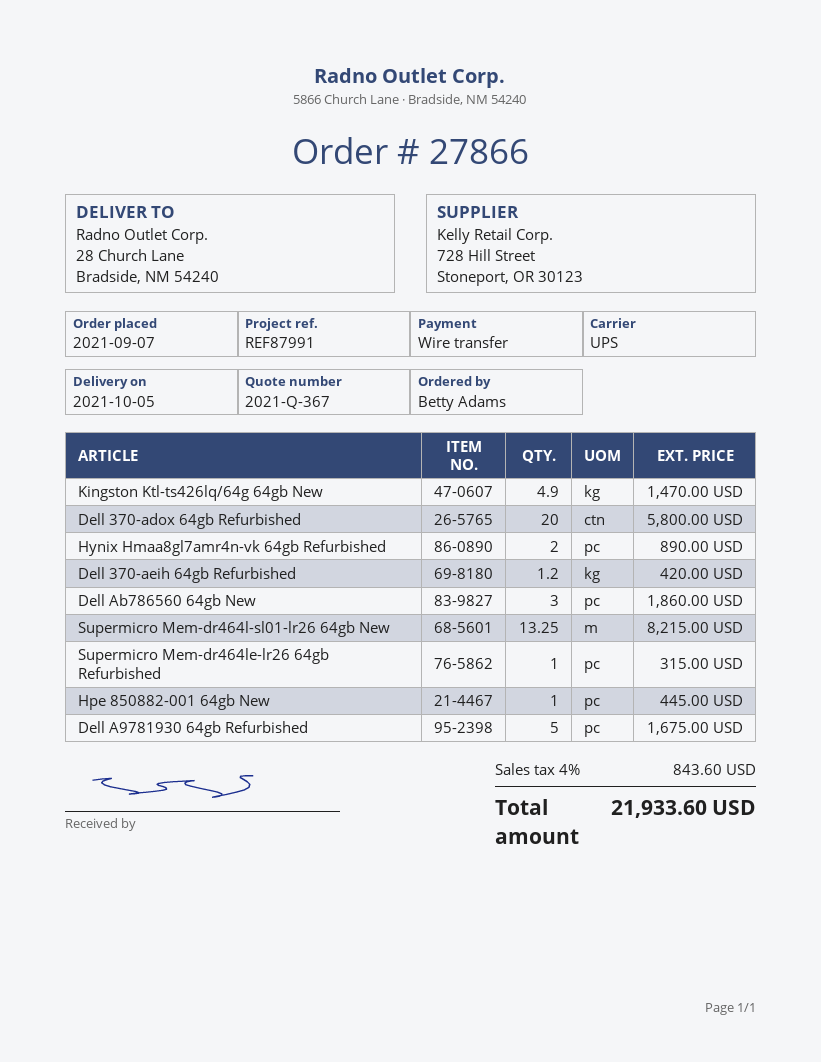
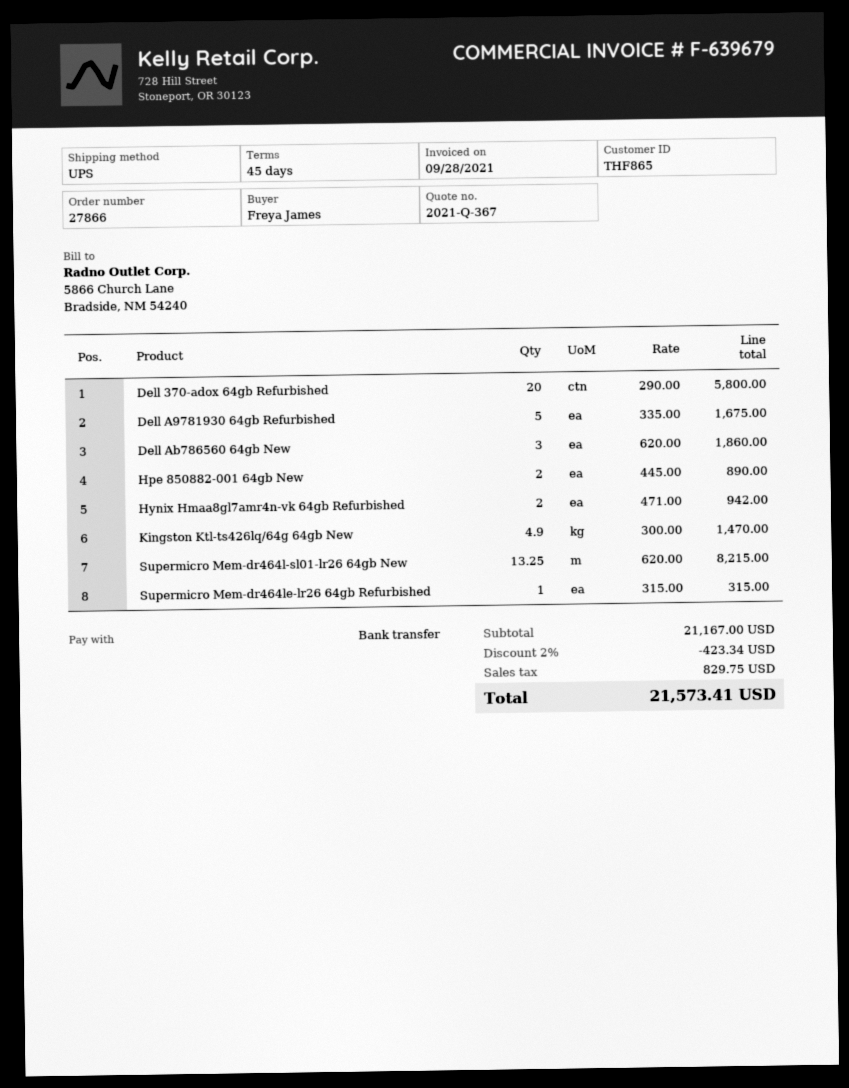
ordered by: Betty Adams -> Freya James
Hynix Hmaa8gl7amr4n-vk 64gb Refurbished: 2 for 890.00 -> 2 for 942.00
Dell 370-aeih 64gb Refurbished: 1.2 for 420.00 -> none
Hpe 850882-001 64gb New: 1 for 445.00 -> 2 for 890.00
discount: none -> 2% = 423.34
tax: 843.60 -> 829.75
total: 21933.60 -> 21573.41

